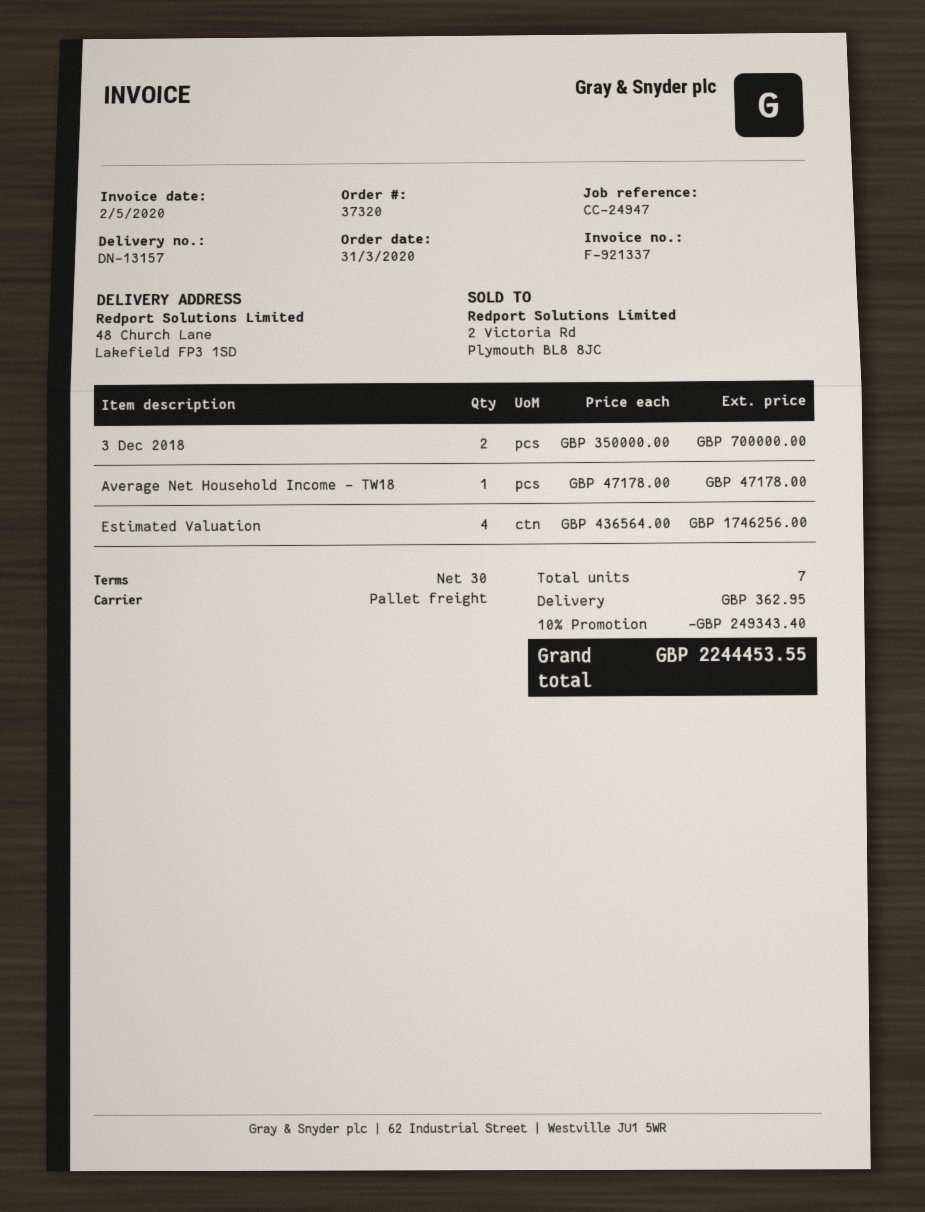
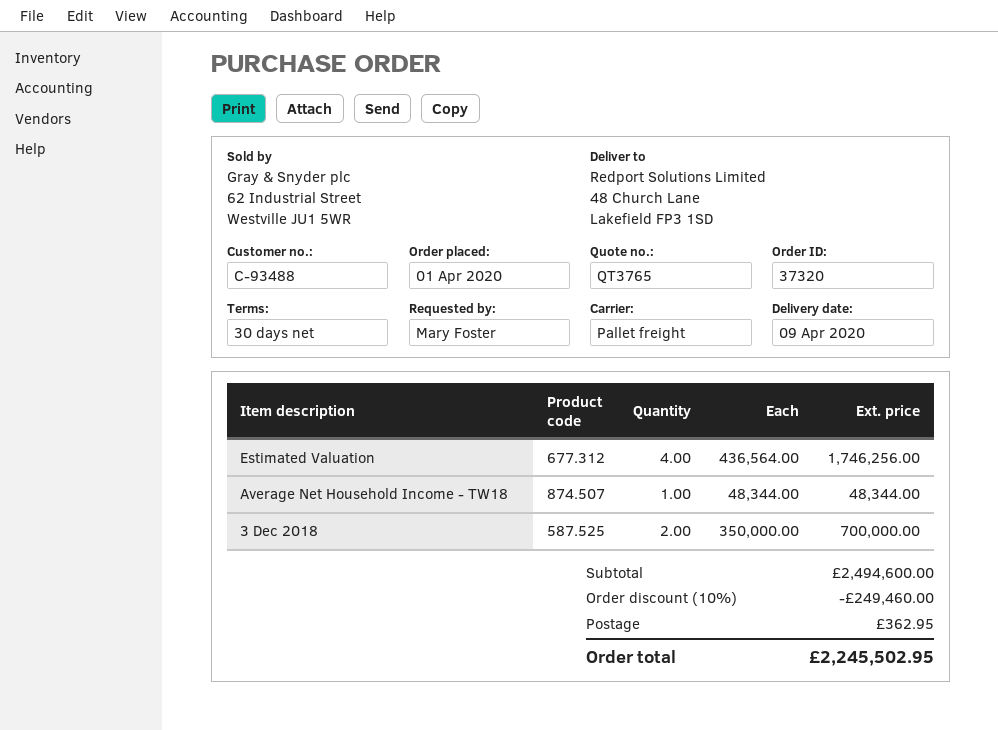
order date: 2020-03-31 -> 2020-04-01
Average Net Household Income - TW18: 1 x 47178.00 = 47178.00 -> 1 x 48344.00 = 48344.00
discount: 10% = 249343.40 -> 10% = 249460.00
total: 2244453.55 -> 2245502.95

